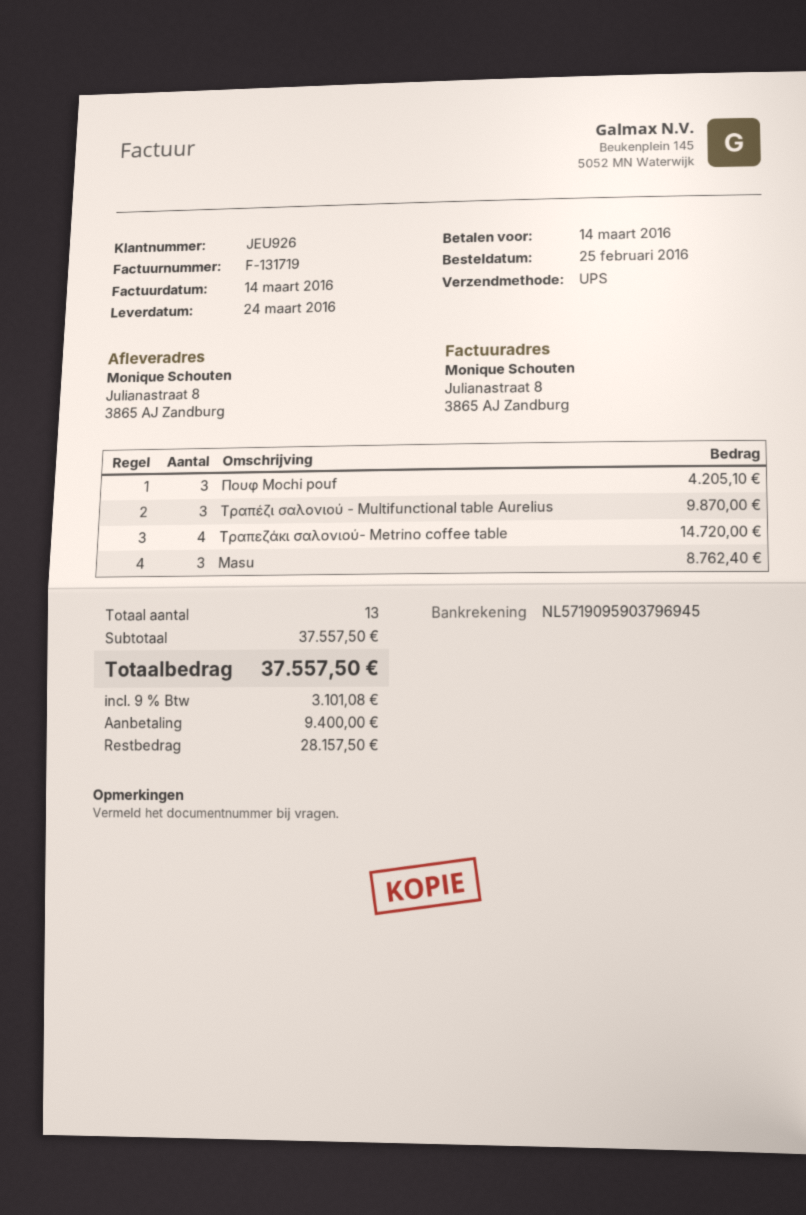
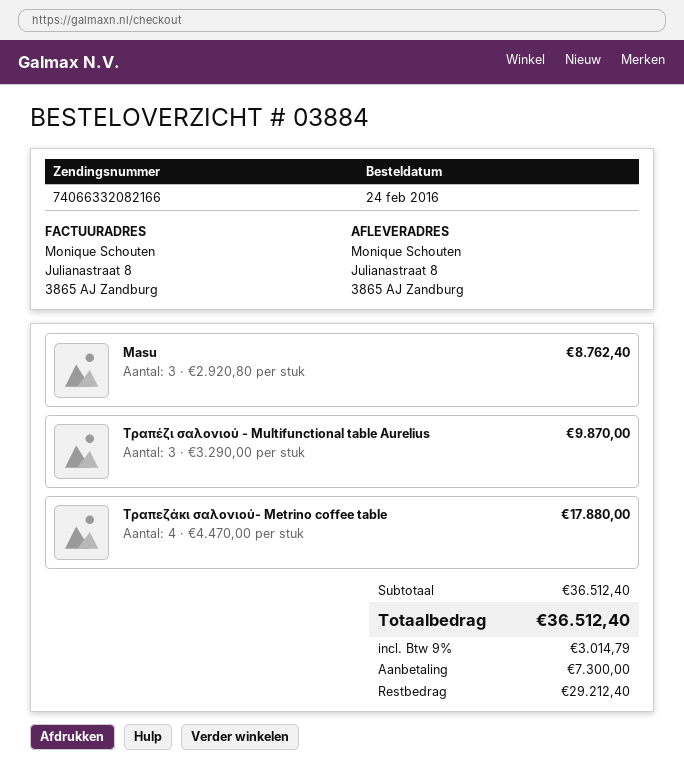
order date: 2016-02-25 -> 2016-02-24
Πουφ Mochi pouf: 3 for 4205.10 -> none
Τραπεζάκι σαλονιού- Metrino coffee table: 4 for 14720.00 -> 4 for 17880.00
subtotal: 37557.50 -> 36512.40
tax: 9% = 3101.08 -> 9% = 3014.79
total: 37557.50 -> 36512.40
deposit: 9400.00 -> 7300.00
balance: 28157.50 -> 29212.40

